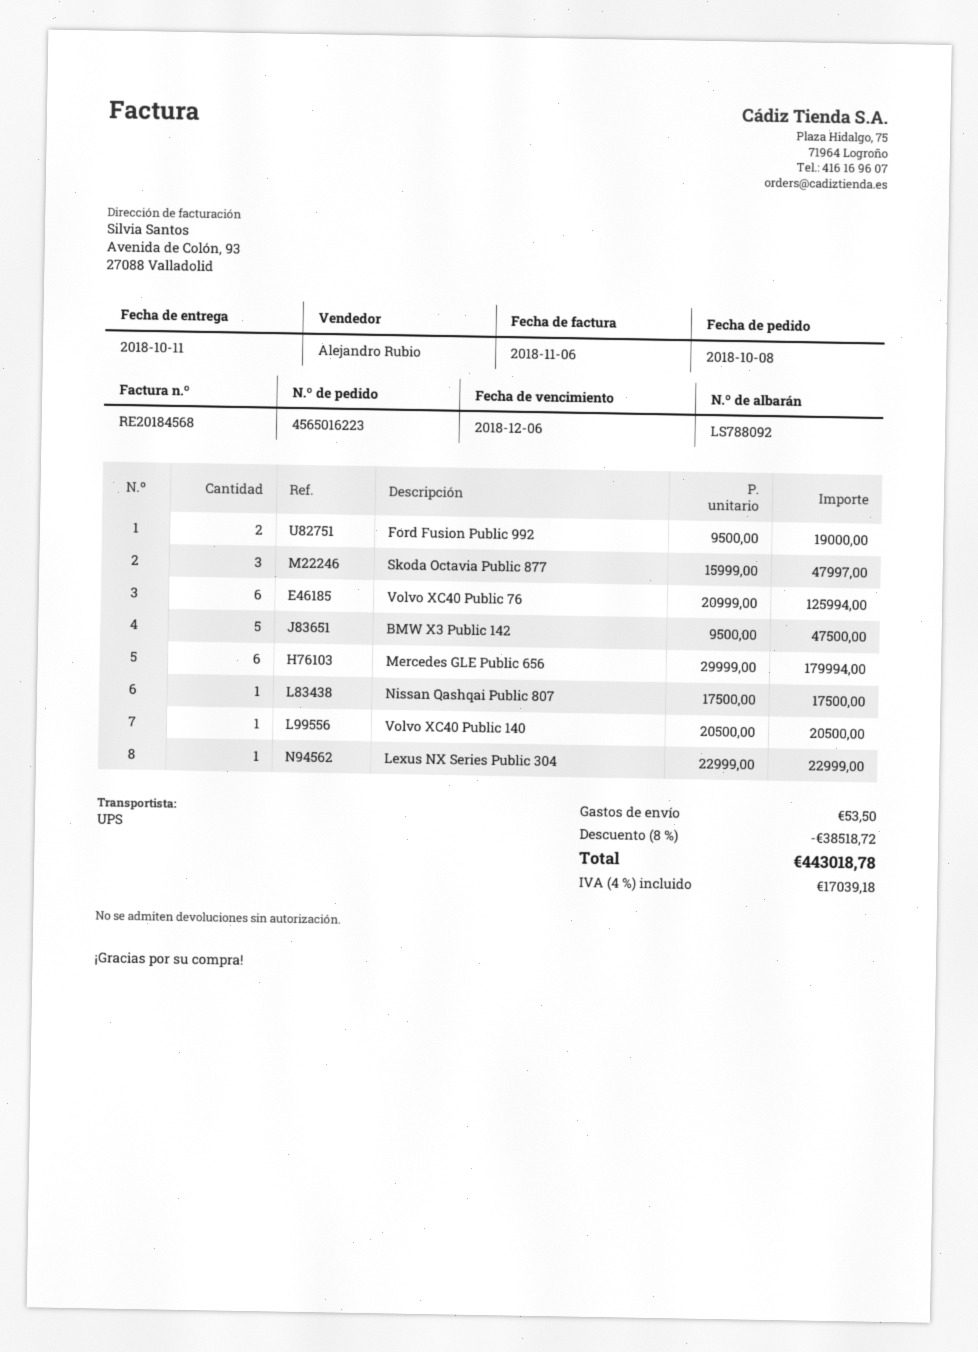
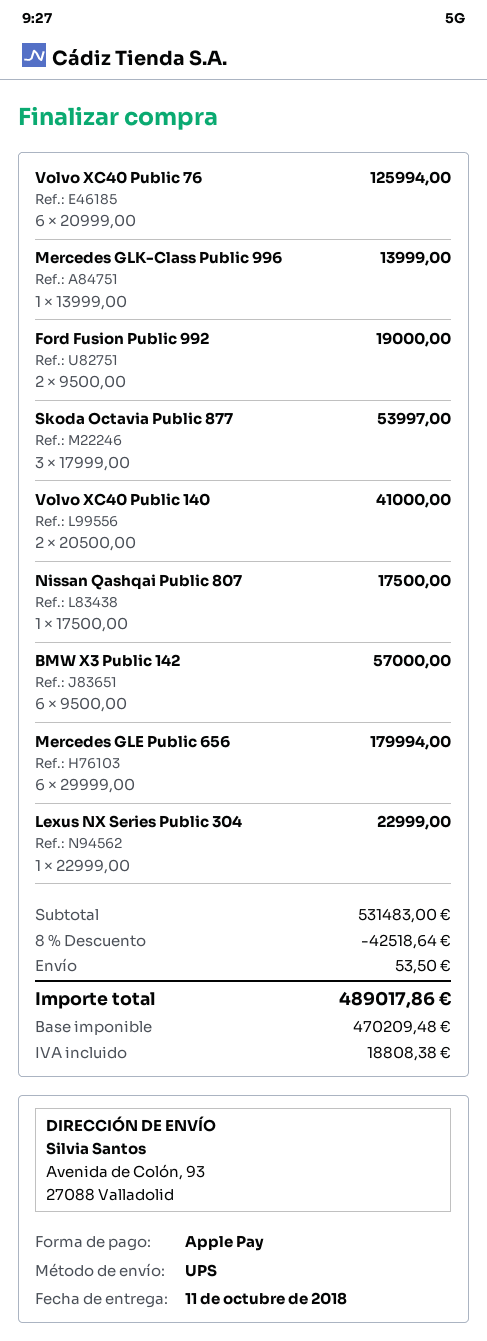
Skoda Octavia Public 877: 3 x 15999.00 = 47997.00 -> 3 x 17999.00 = 53997.00
BMW X3 Public 142: 5 x 9500.00 = 47500.00 -> 6 x 9500.00 = 57000.00
Volvo XC40 Public 140: 1 x 20500.00 = 20500.00 -> 2 x 20500.00 = 41000.00
Mercedes GLK-Class Public 996: none -> 1 x 13999.00 = 13999.00
discount: 8% = 38518.72 -> 8% = 42518.64
tax: 17039.18 -> 18808.38
total: 443018.78 -> 489017.86

